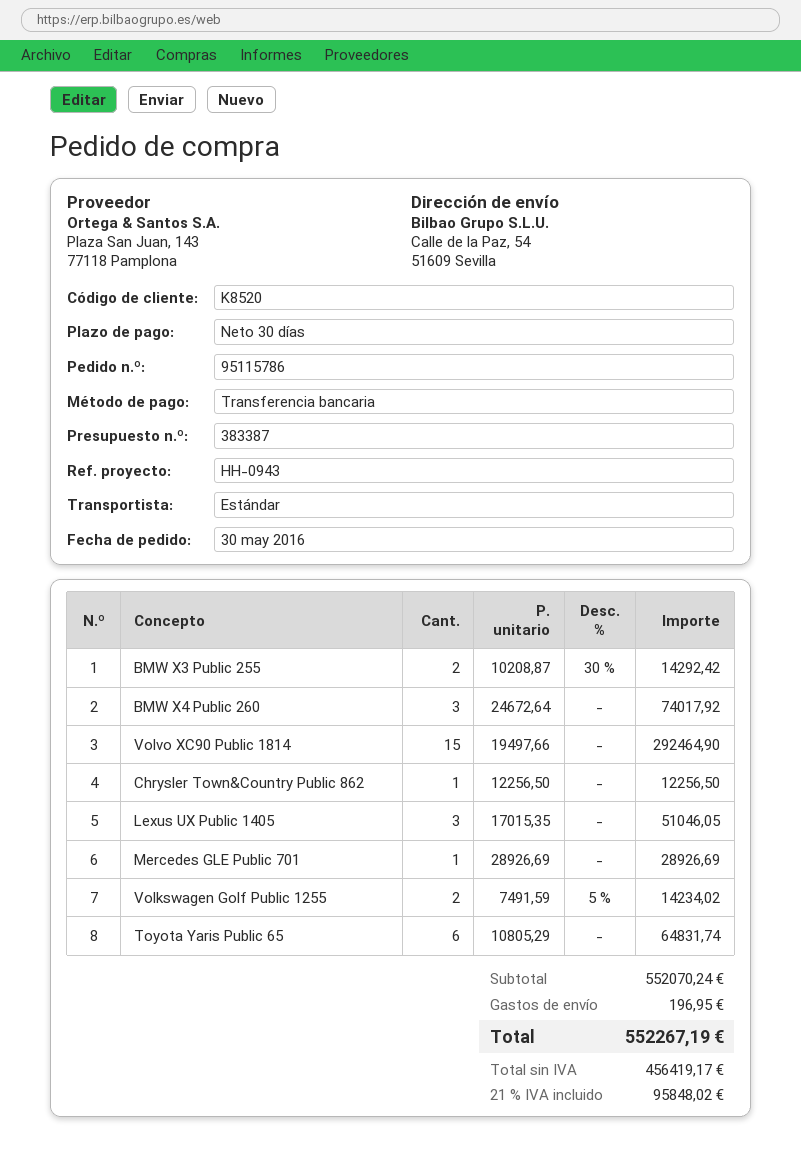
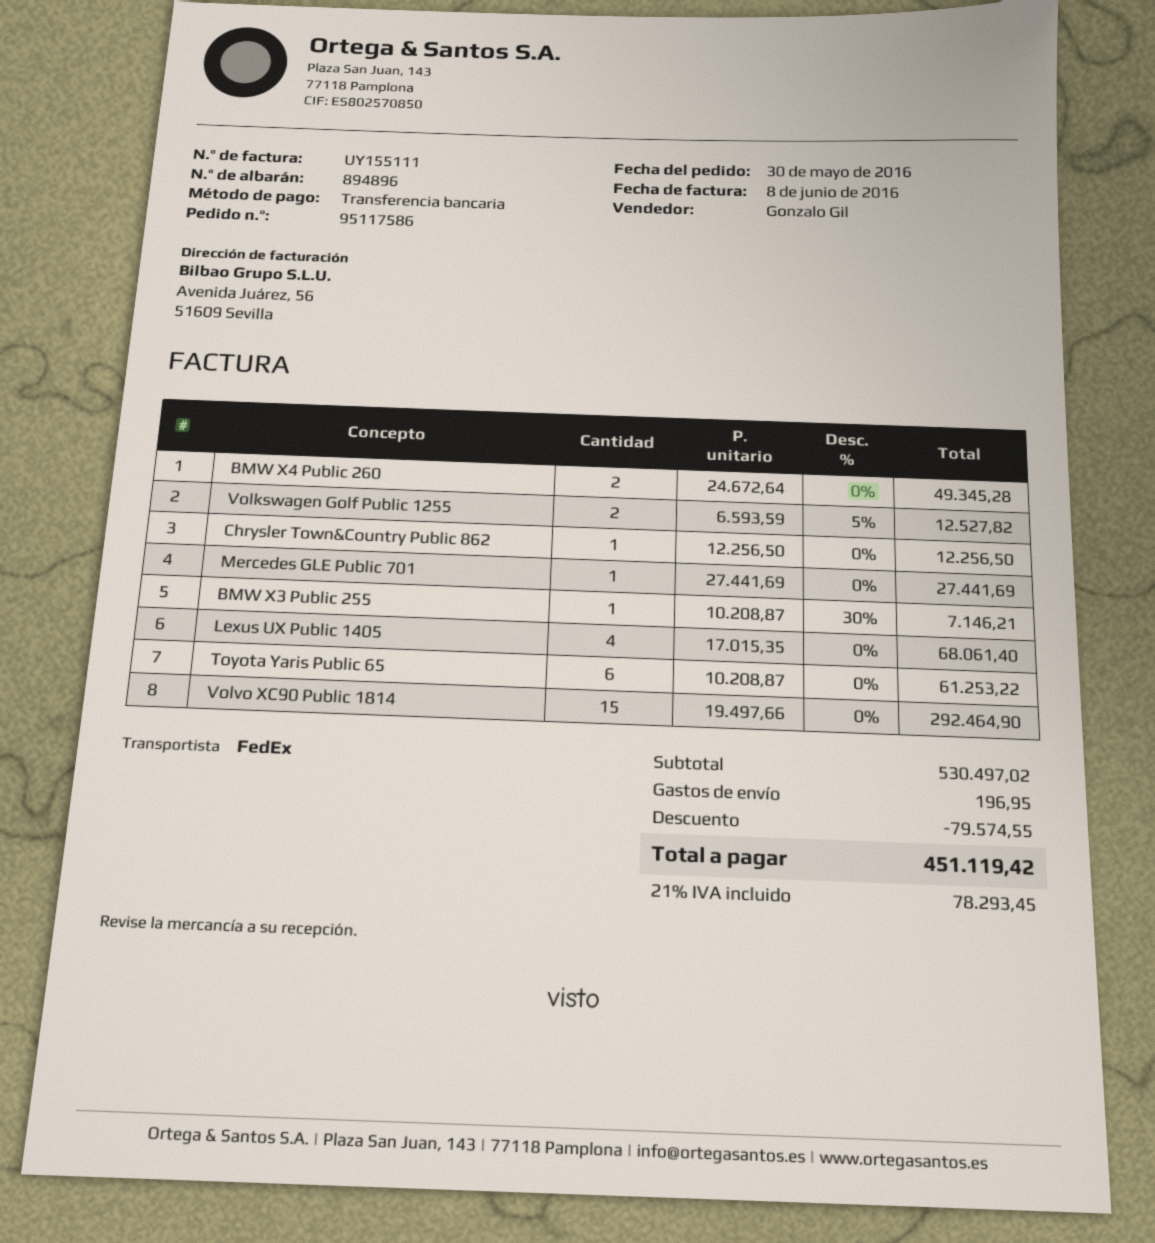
order number: 95115786 -> 95117586
shipping method: standard -> FedEx
BMW X3 Public 255: 2 x 10208.87 - 30% = 14292.42 -> 1 x 10208.87 - 30% = 7146.21
BMW X4 Public 260: 3 x 24672.64 = 74017.92 -> 2 x 24672.64 = 49345.28
Lexus UX Public 1405: 3 x 17015.35 = 51046.05 -> 4 x 17015.35 = 68061.40
Mercedes GLE Public 701: 1 x 28926.69 = 28926.69 -> 1 x 27441.69 = 27441.69
Volkswagen Golf Public 1255: 2 x 7491.59 - 5% = 14234.02 -> 2 x 6593.59 - 5% = 12527.82
Toyota Yaris Public 65: 6 x 10805.29 = 64831.74 -> 6 x 10208.87 = 61253.22
subtotal: 552070.24 -> 530497.02
discount: none -> 79574.55
tax: 21% = 95848.02 -> 21% = 78293.45
total: 552267.19 -> 451119.42

